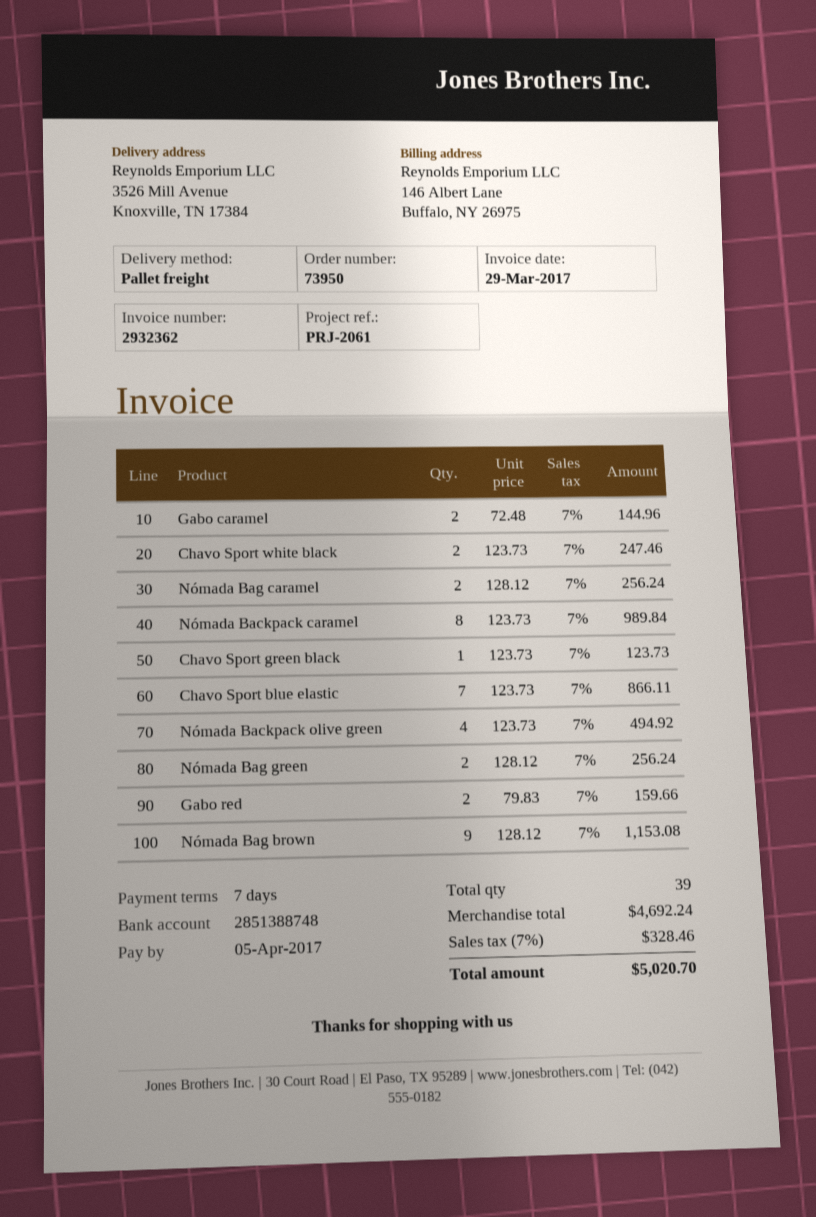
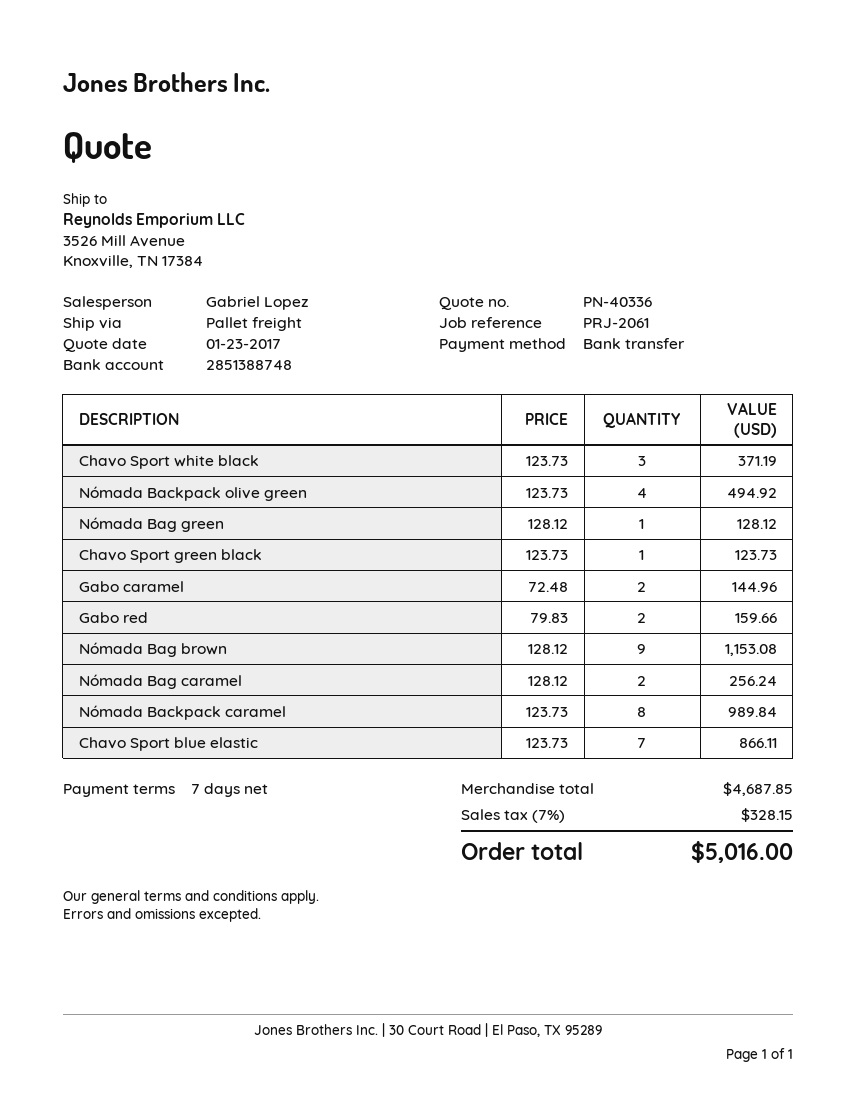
Chavo Sport white black: 2 x 123.73 = 247.46 -> 3 x 123.73 = 371.19
Nómada Bag green: 2 x 128.12 = 256.24 -> 1 x 128.12 = 128.12
subtotal: 4692.24 -> 4687.85
tax: 7% = 328.46 -> 7% = 328.15
total: 5020.70 -> 5016.00

